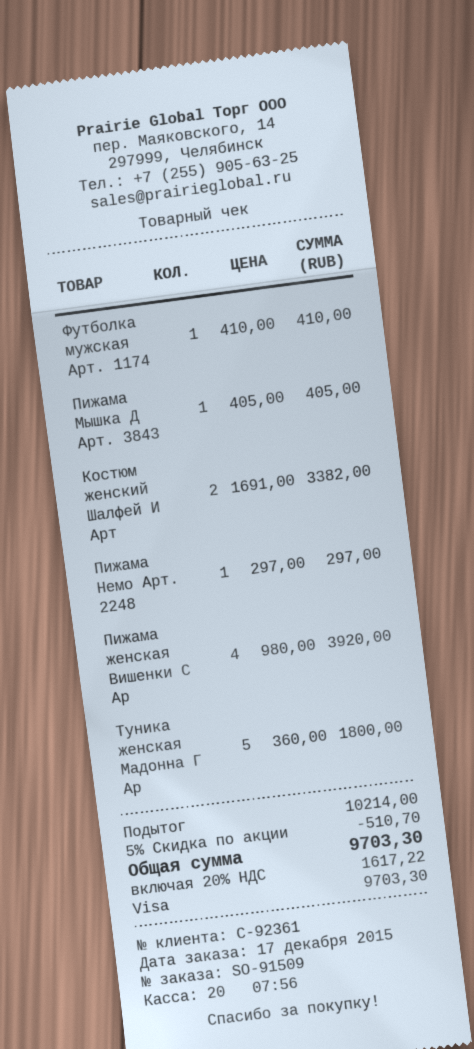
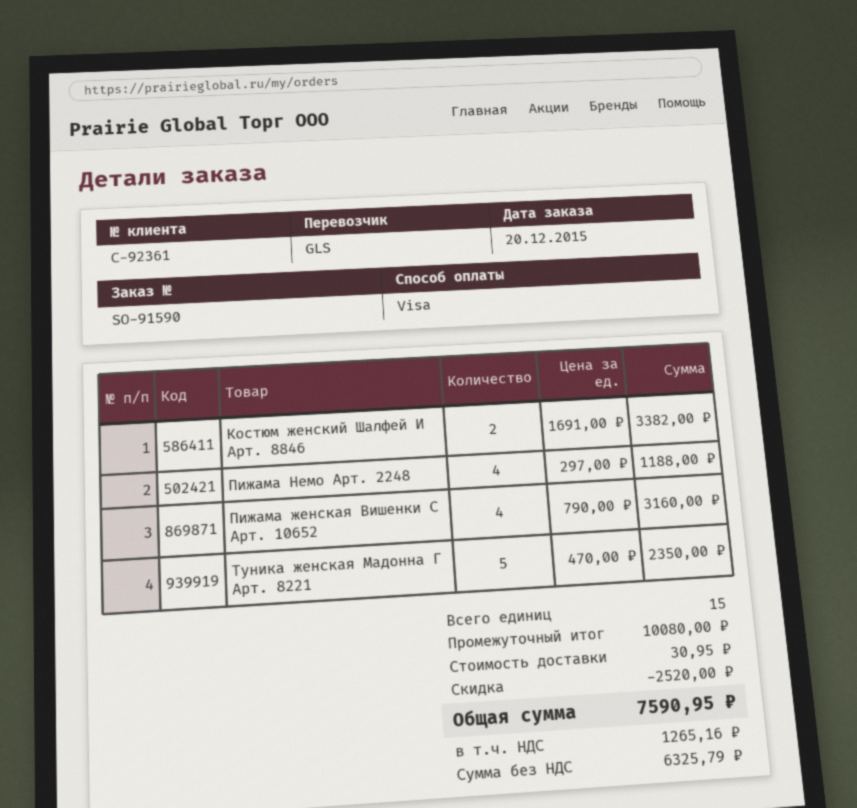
order number: SO-91509 -> SO-91590
order date: 2015-12-17 -> 2015-12-20
Футболка мужская Арт. 1174: 1 x 410.00 = 410.00 -> none
Пижама Мышка Д Арт. 3843: 1 x 405.00 = 405.00 -> none
Пижама Немо Арт. 2248: 1 x 297.00 = 297.00 -> 4 x 297.00 = 1188.00
Пижама женская Вишенки С Ар: 4 x 980.00 = 3920.00 -> 4 x 790.00 = 3160.00
Туника женская Мадонна Г Ар: 5 x 360.00 = 1800.00 -> 5 x 470.00 = 2350.00
subtotal: 10214.00 -> 10080.00
discount: 510.70 -> 2520.00
shipping: none -> 30.95
tax: 1617.22 -> 1265.16
total: 9703.30 -> 7590.95

